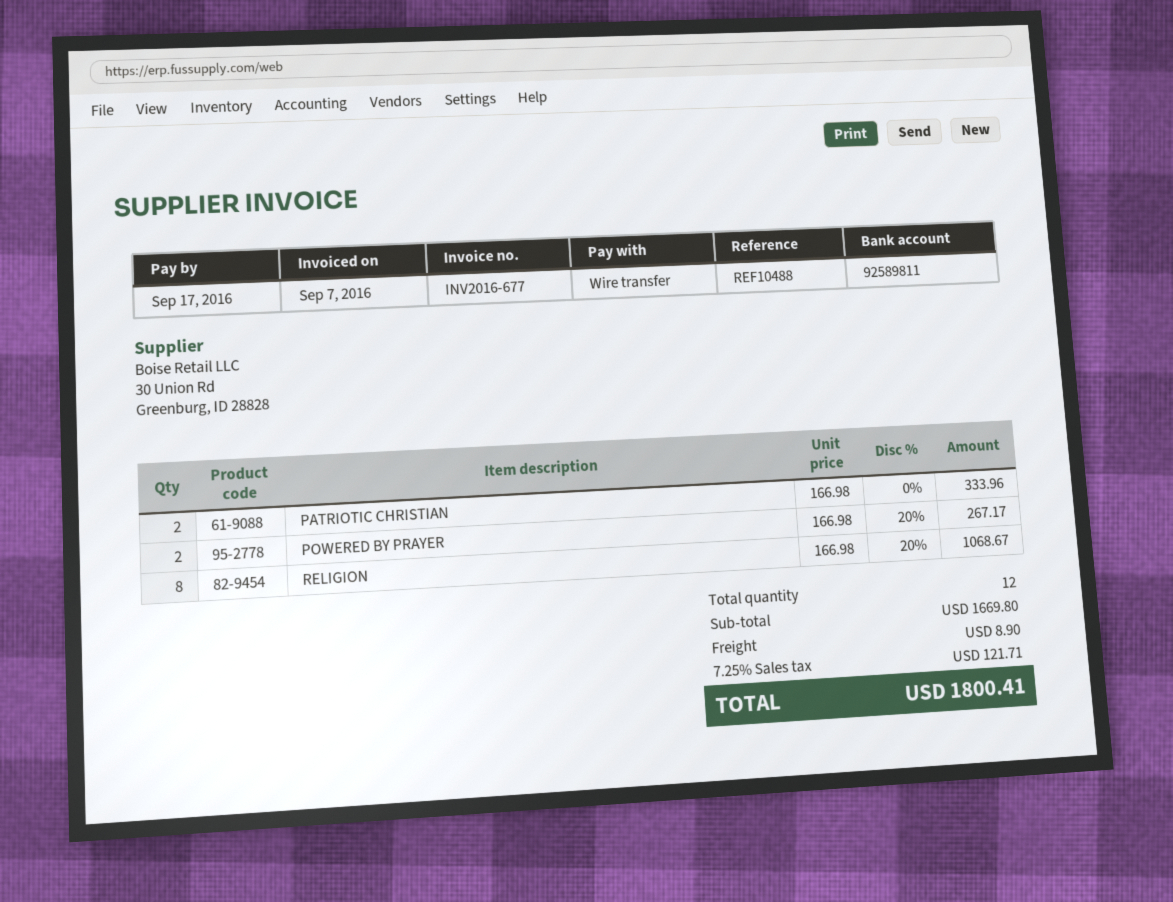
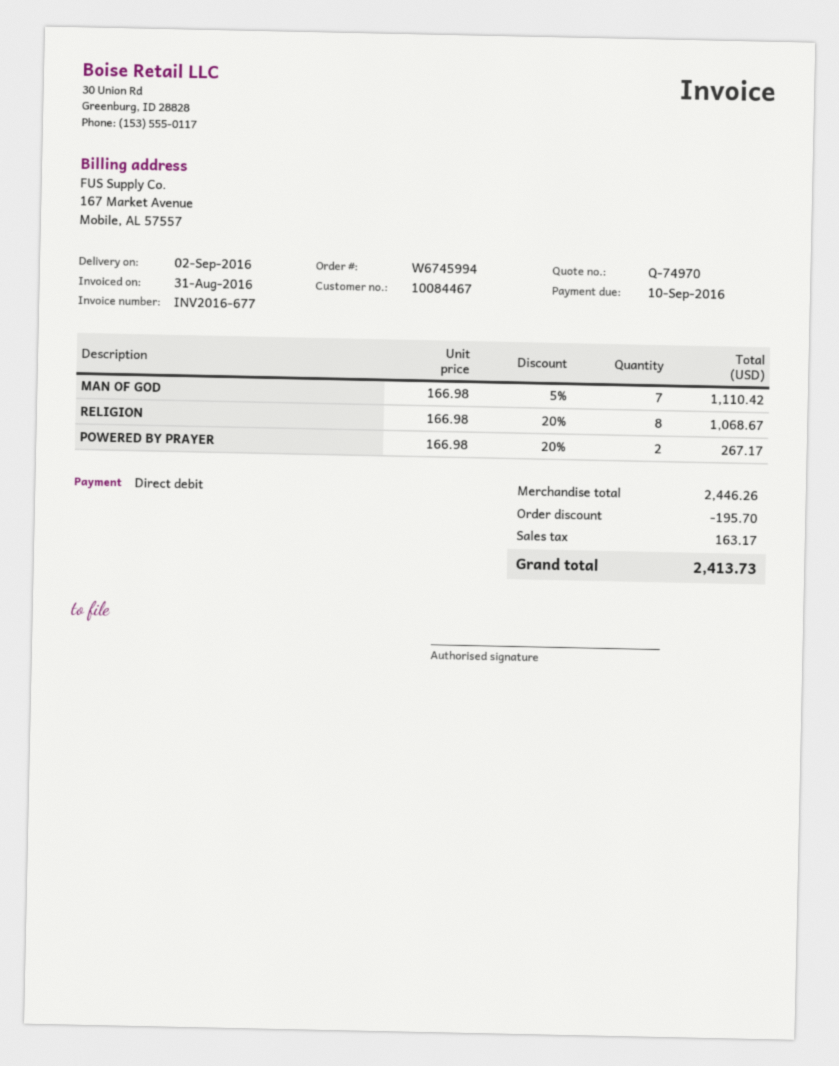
invoice date: 2016-09-07 -> 2016-08-31
due date: 2016-09-17 -> 2016-09-10
payment method: bank transfer -> direct debit
PATRIOTIC CHRISTIAN: 2 x 166.98 = 333.96 -> none
MAN OF GOD: none -> 7 x 166.98 - 5% = 1110.42
subtotal: 1669.80 -> 2446.26
discount: none -> 195.70
shipping: 8.90 -> none
tax: 121.71 -> 163.17
total: 1800.41 -> 2413.73

